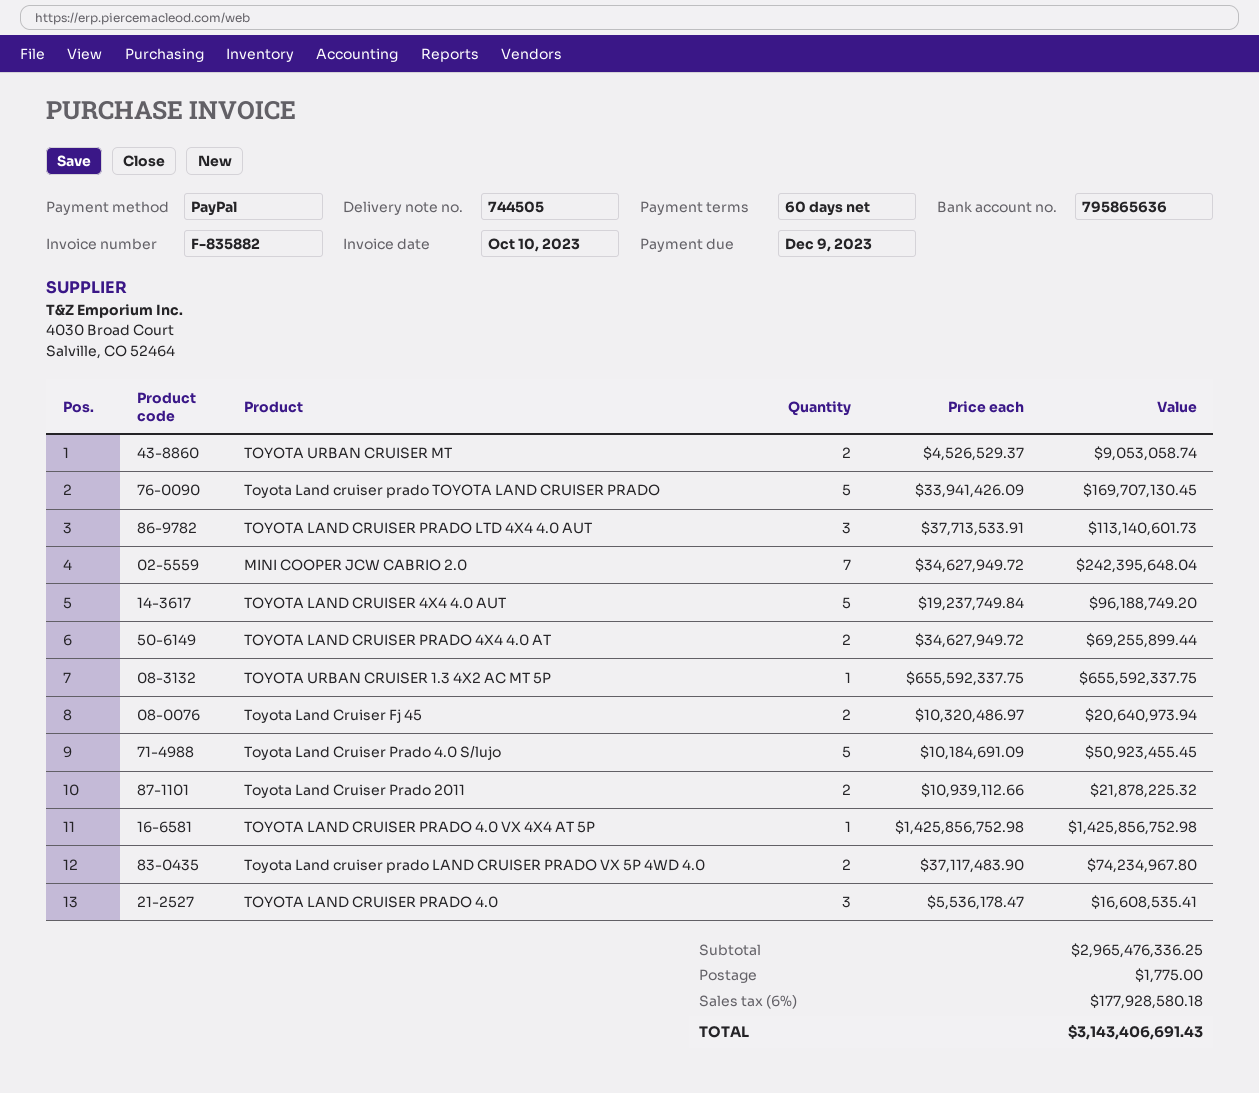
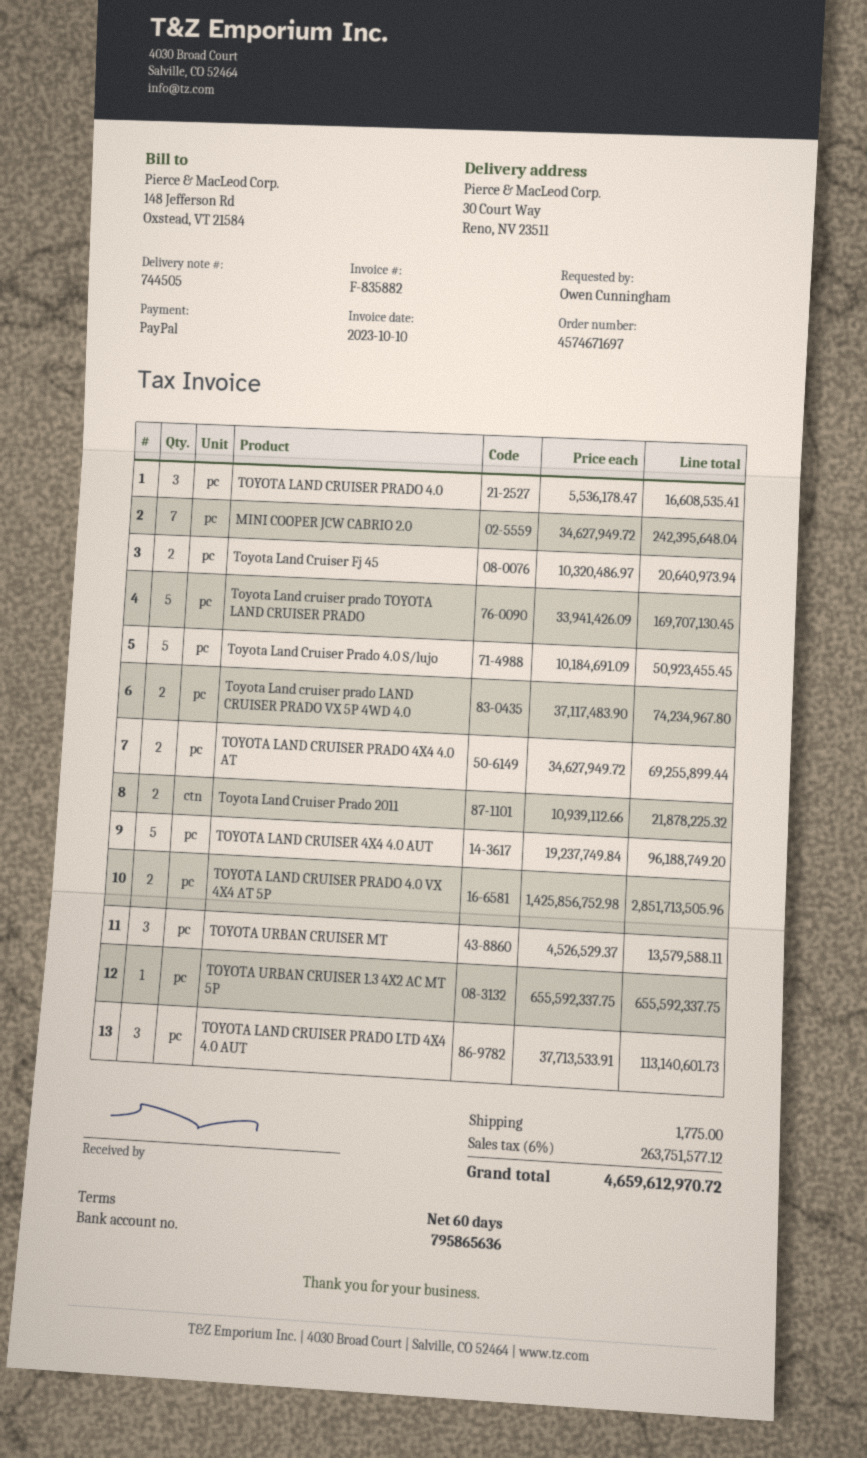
TOYOTA URBAN CRUISER MT: 2 x 4526529.37 = 9053058.74 -> 3 x 4526529.37 = 13579588.11
TOYOTA LAND CRUISER PRADO 4.0 VX 4X4 AT 5P: 1 x 1425856752.98 = 1425856752.98 -> 2 x 1425856752.98 = 2851713505.96
tax: 6% = 177928580.18 -> 6% = 263751577.12
total: 3143406691.43 -> 4659612970.72

